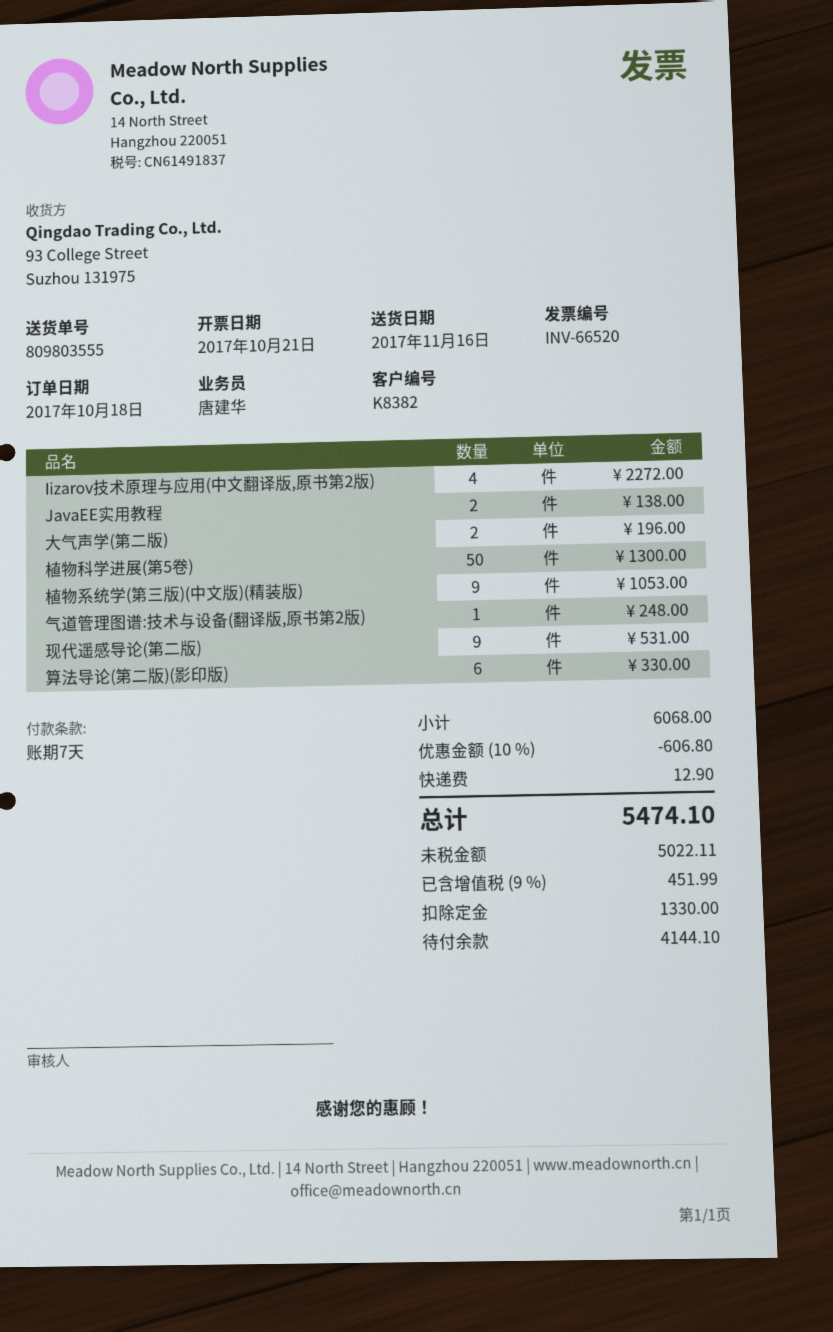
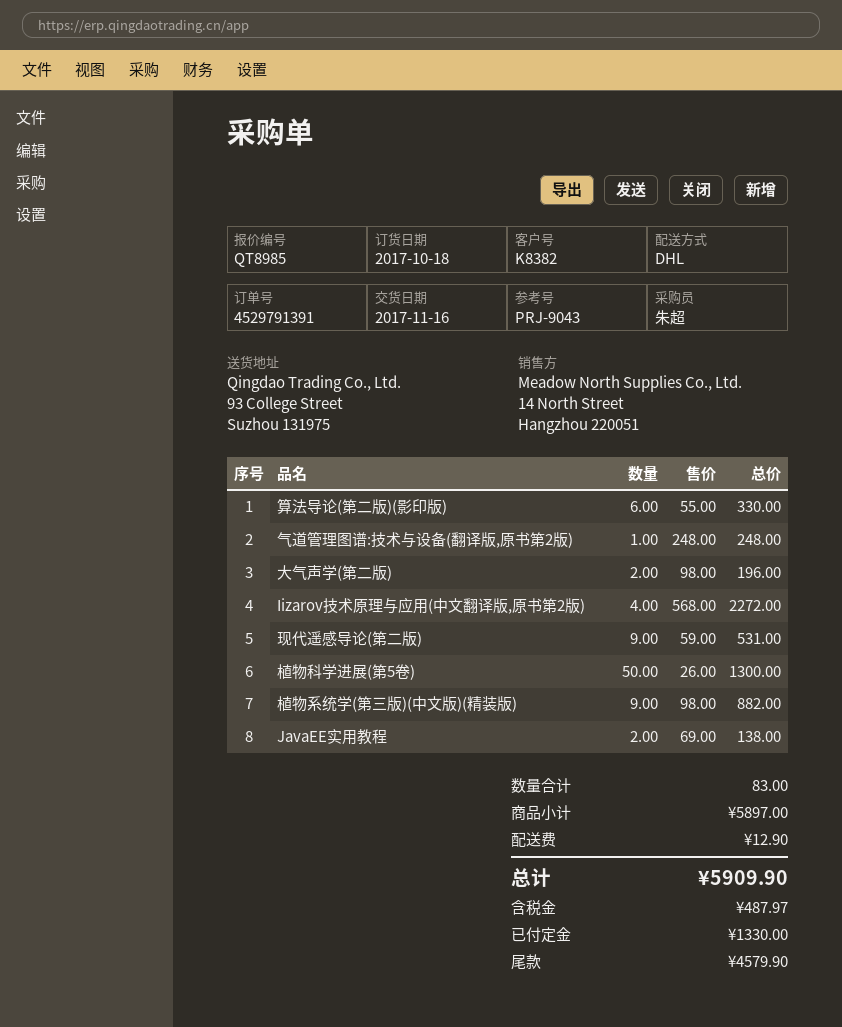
植物系统学(第三版)(中文版)(精装版): 9 for 1053.00 -> 9 for 882.00
subtotal: 6068.00 -> 5897.00
discount: 10% = 606.80 -> none
tax: 451.99 -> 487.97
total: 5474.10 -> 5909.90
balance: 4144.10 -> 4579.90

